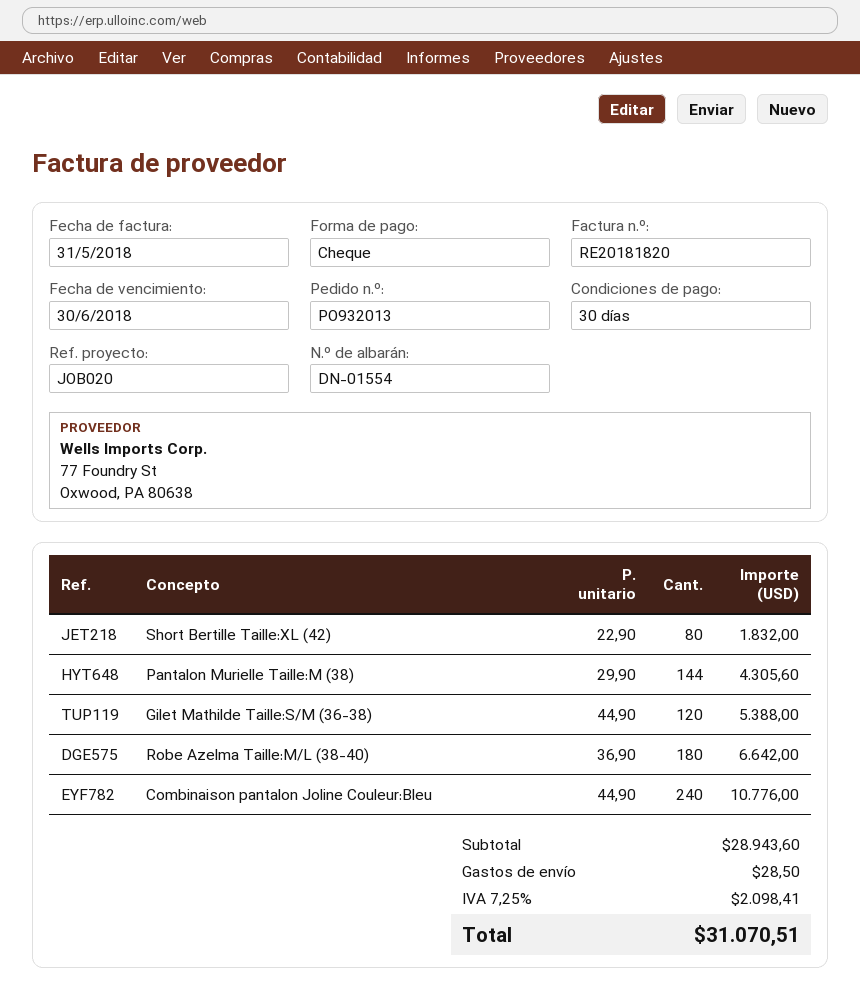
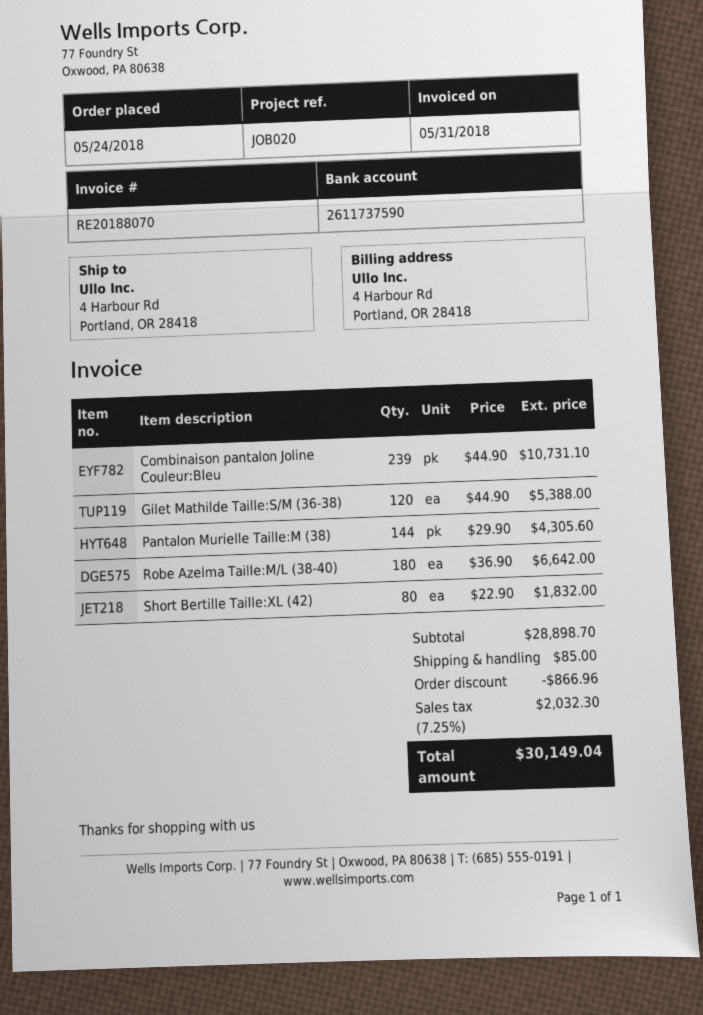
invoice number: RE20181820 -> RE20188070
Combinaison pantalon Joline Couleur:Bleu: 240 x 44.90 = 10776.00 -> 239 x 44.90 = 10731.10
subtotal: 28943.60 -> 28898.70
discount: none -> 866.96
shipping: 28.50 -> 85.00
tax: 7.25% = 2098.41 -> 7.25% = 2032.30
total: 31070.51 -> 30149.04

